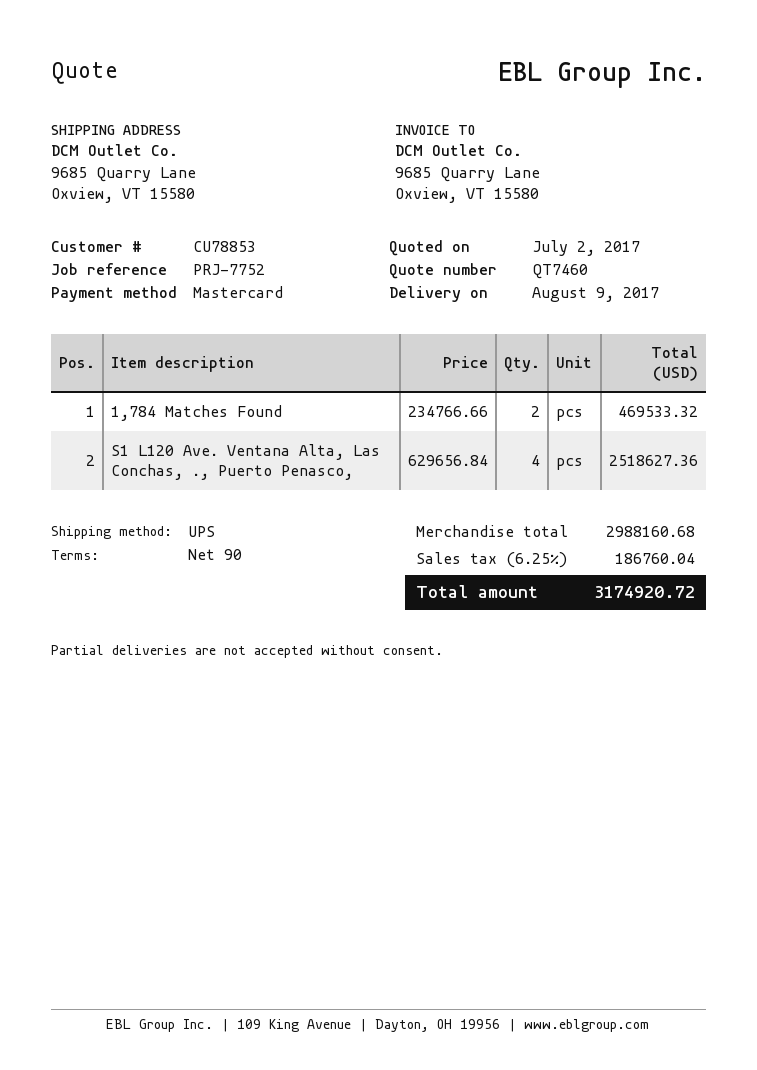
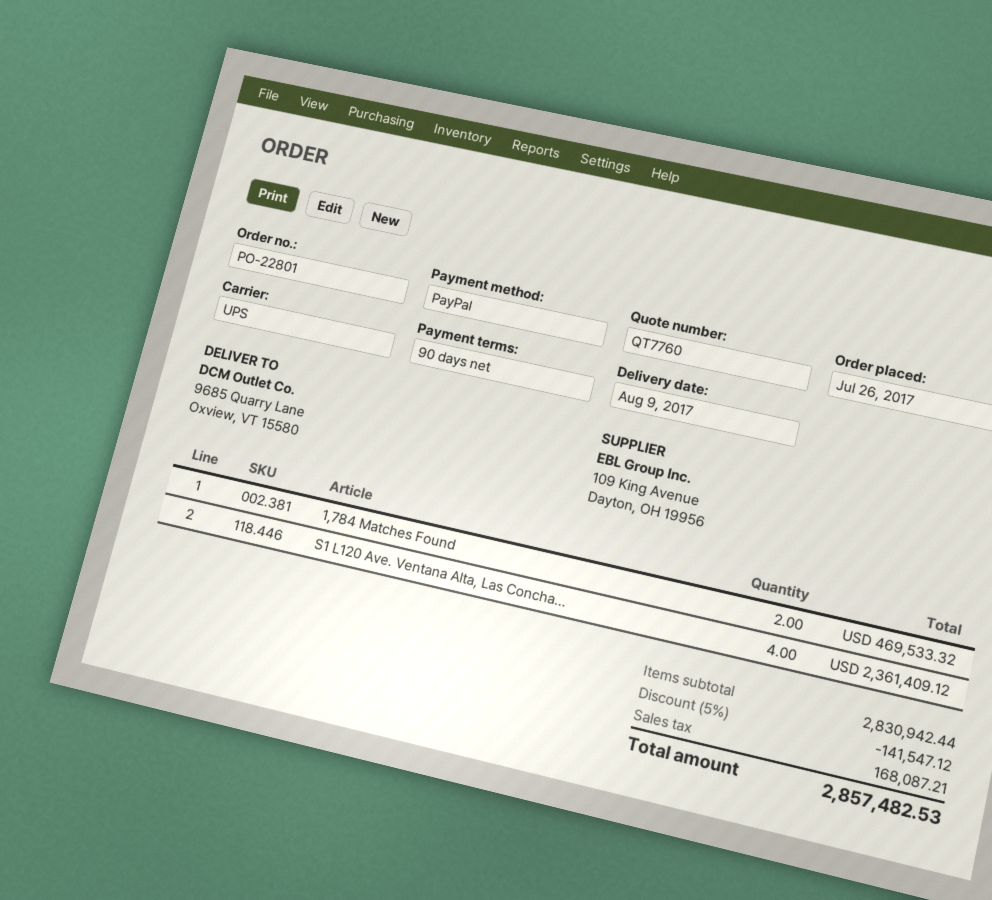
quote number: QT7460 -> QT7760
payment method: Mastercard -> PayPal
S1 L120 Ave. Ventana Alta, Las Conchas, ., Puerto Penasco,: 4 for 2518627.36 -> 4 for 2361409.12
subtotal: 2988160.68 -> 2830942.44
discount: none -> 5% = 141547.12
tax: 186760.04 -> 168087.21
total: 3174920.72 -> 2857482.53

